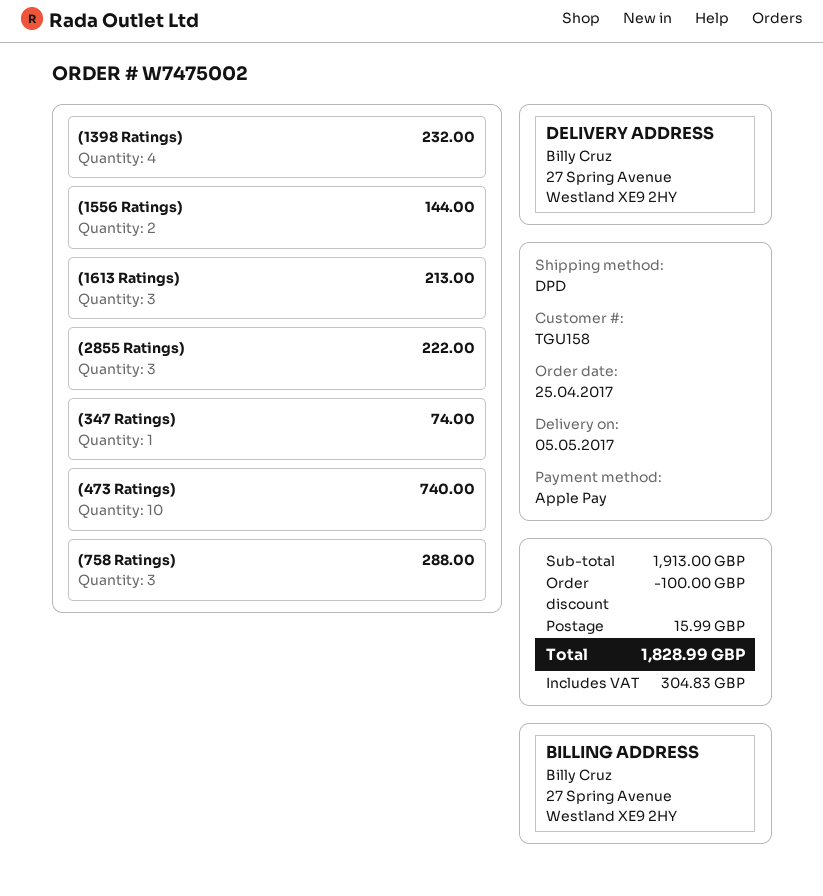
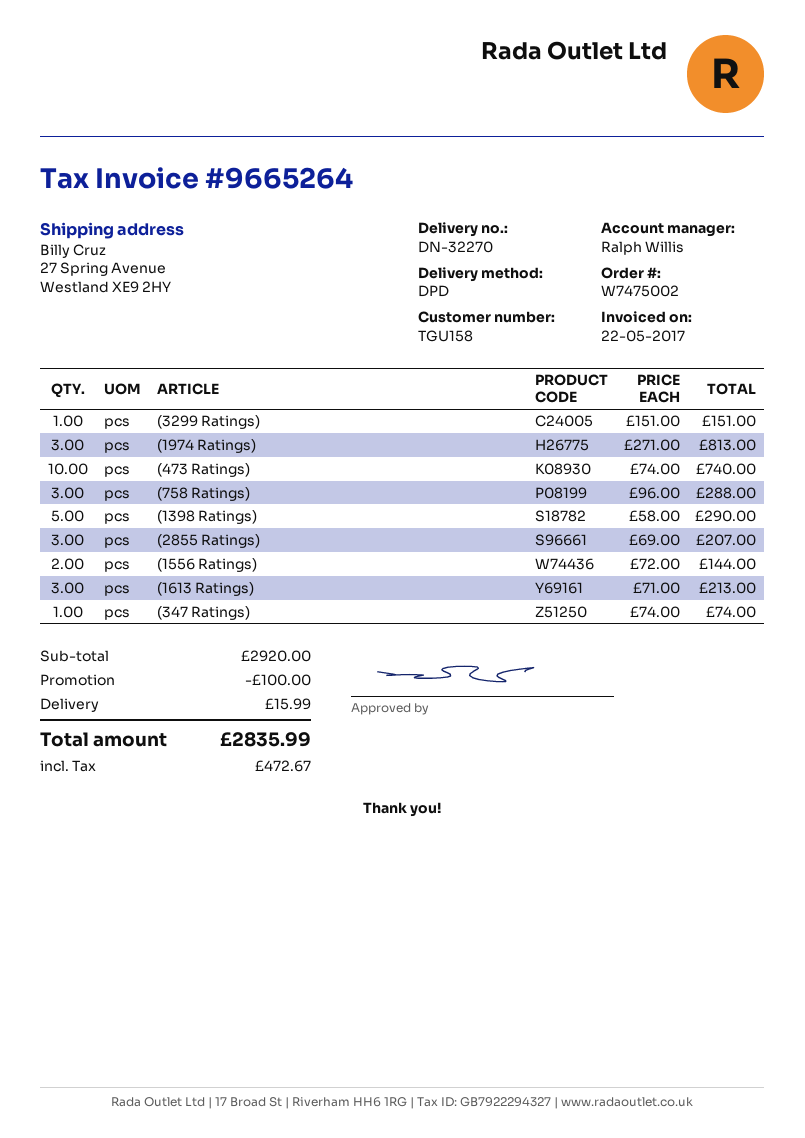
(1398 Ratings): 4 for 232.00 -> 5 for 290.00
(2855 Ratings): 3 for 222.00 -> 3 for 207.00
(3299 Ratings): none -> 1 for 151.00
(1974 Ratings): none -> 3 for 813.00
subtotal: 1913.00 -> 2920.00
tax: 304.83 -> 472.67
total: 1828.99 -> 2835.99

